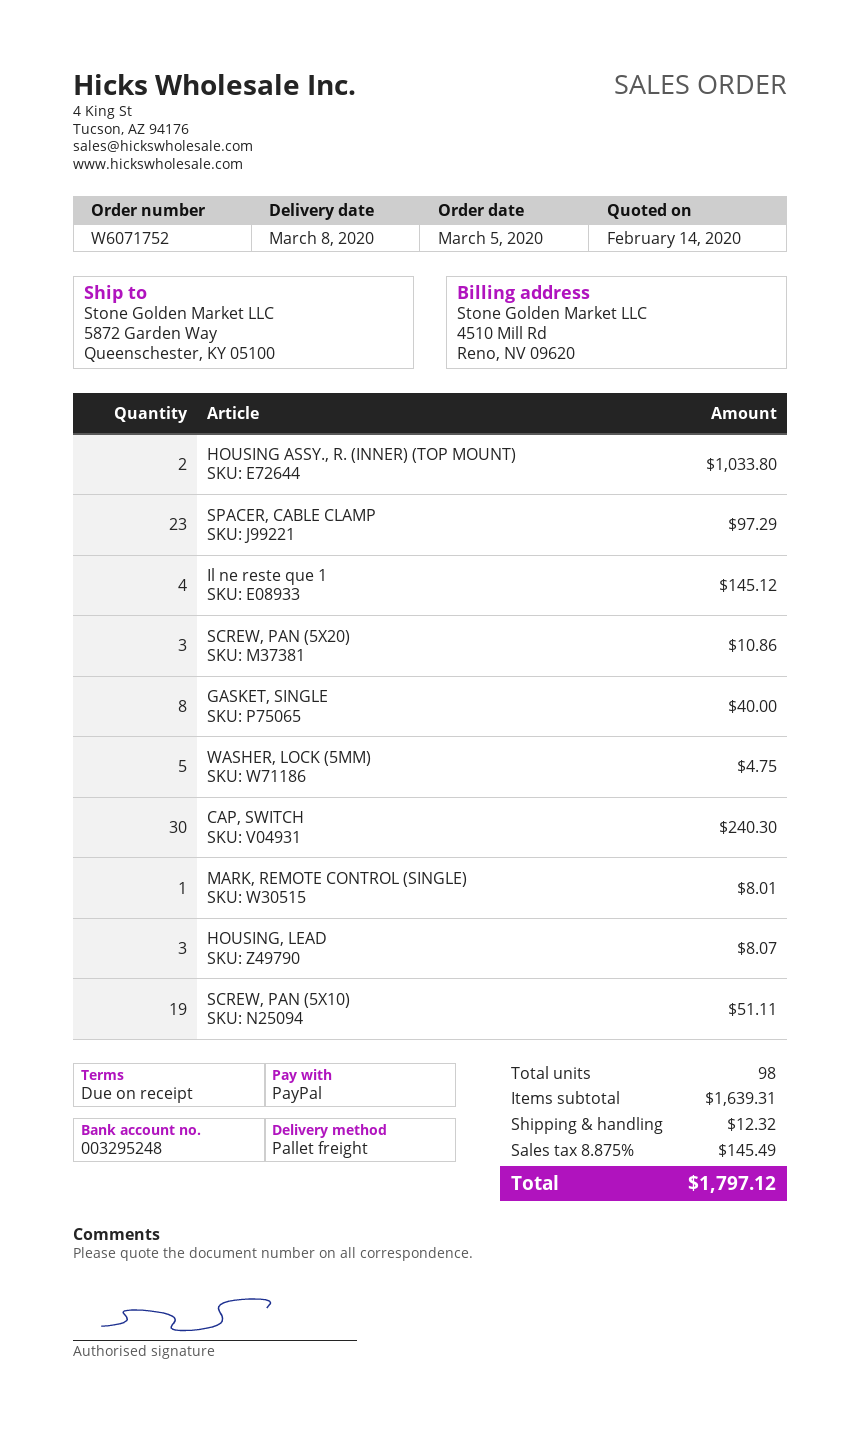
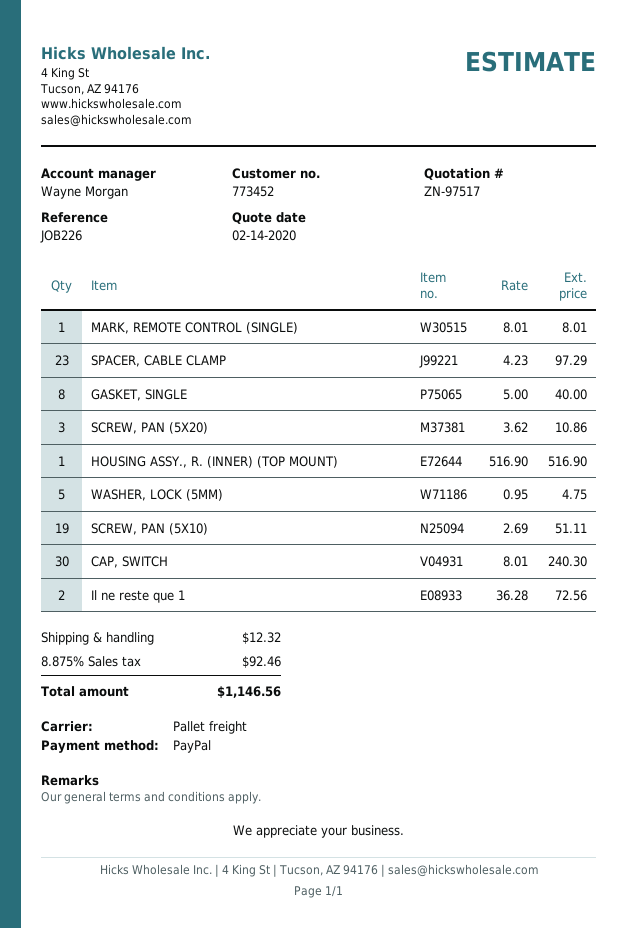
HOUSING ASSY., R. (INNER) (TOP MOUNT): 2 for 1033.80 -> 1 for 516.90
Il ne reste que 1: 4 for 145.12 -> 2 for 72.56
HOUSING, LEAD: 3 for 8.07 -> none
tax: 8.875% = 145.49 -> 8.875% = 92.46
total: 1797.12 -> 1146.56

